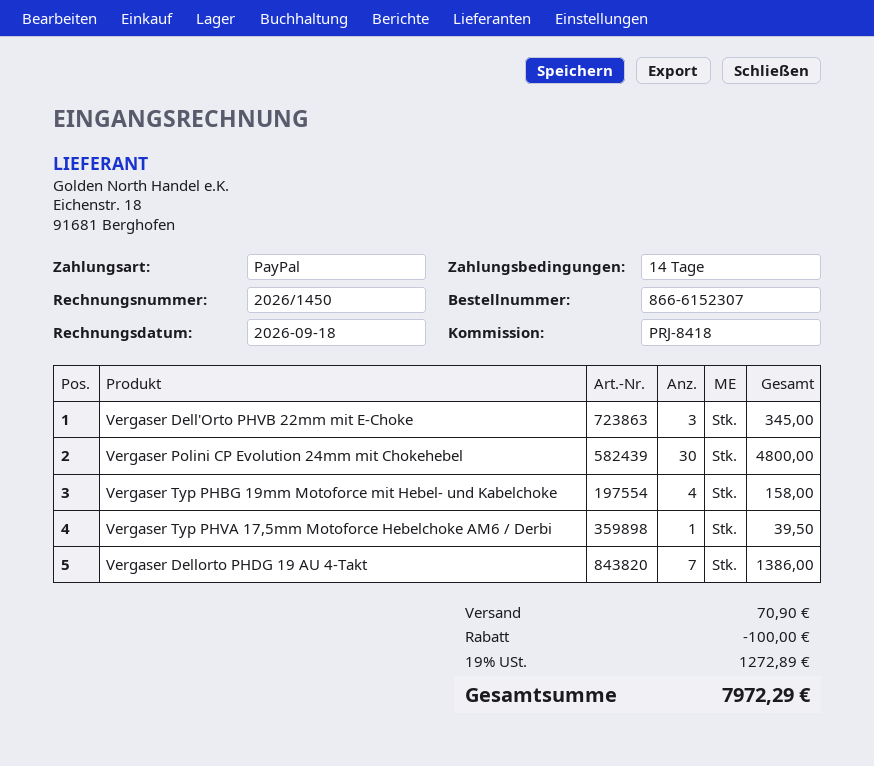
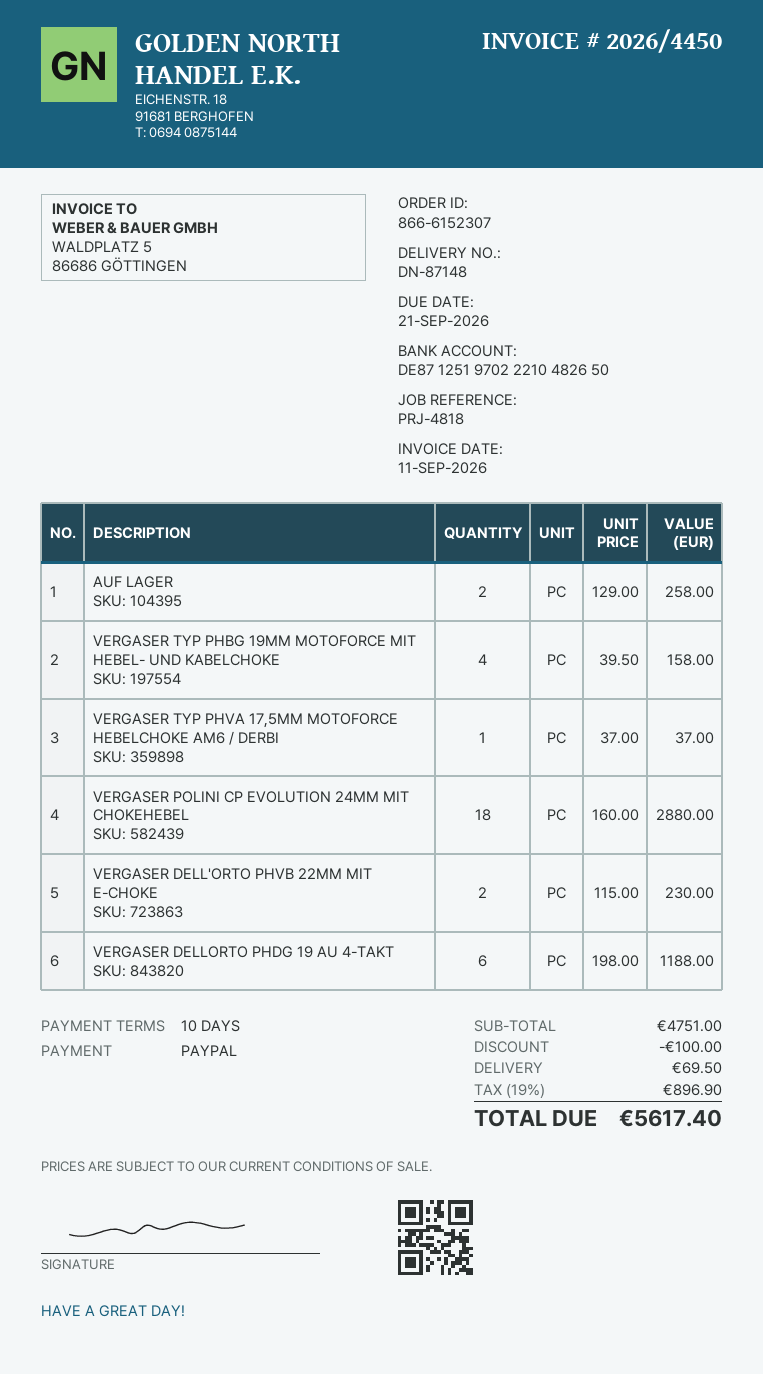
invoice number: 2026/1450 -> 2026/4450
invoice date: 2026-09-18 -> 2026-09-11
payment terms: 14 days -> 10 days
reference: PRJ-8418 -> PRJ-4818
Vergaser Dell'Orto PHVB 22mm mit E-Choke: 3 for 345.00 -> 2 for 230.00
Vergaser Polini CP Evolution 24mm mit Chokehebel: 30 for 4800.00 -> 18 for 2880.00
Vergaser Typ PHVA 17,5mm Motoforce Hebelchoke AM6 / Derbi: 1 for 39.50 -> 1 for 37.00
Vergaser Dellorto PHDG 19 AU 4-Takt: 7 for 1386.00 -> 6 for 1188.00
AUF LAGER: none -> 2 for 258.00
shipping: 70.90 -> 69.50
tax: 19% = 1272.89 -> 19% = 896.90
total: 7972.29 -> 5617.40

